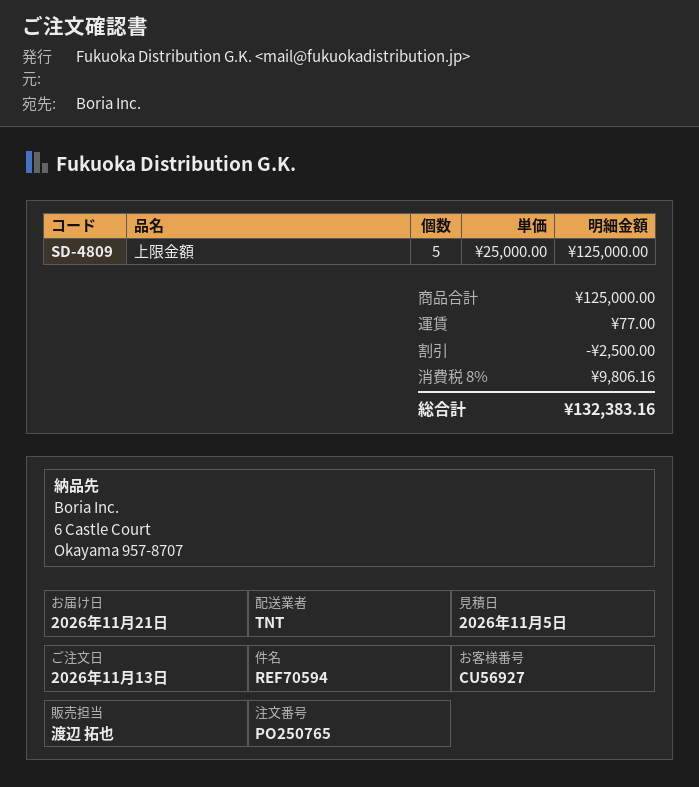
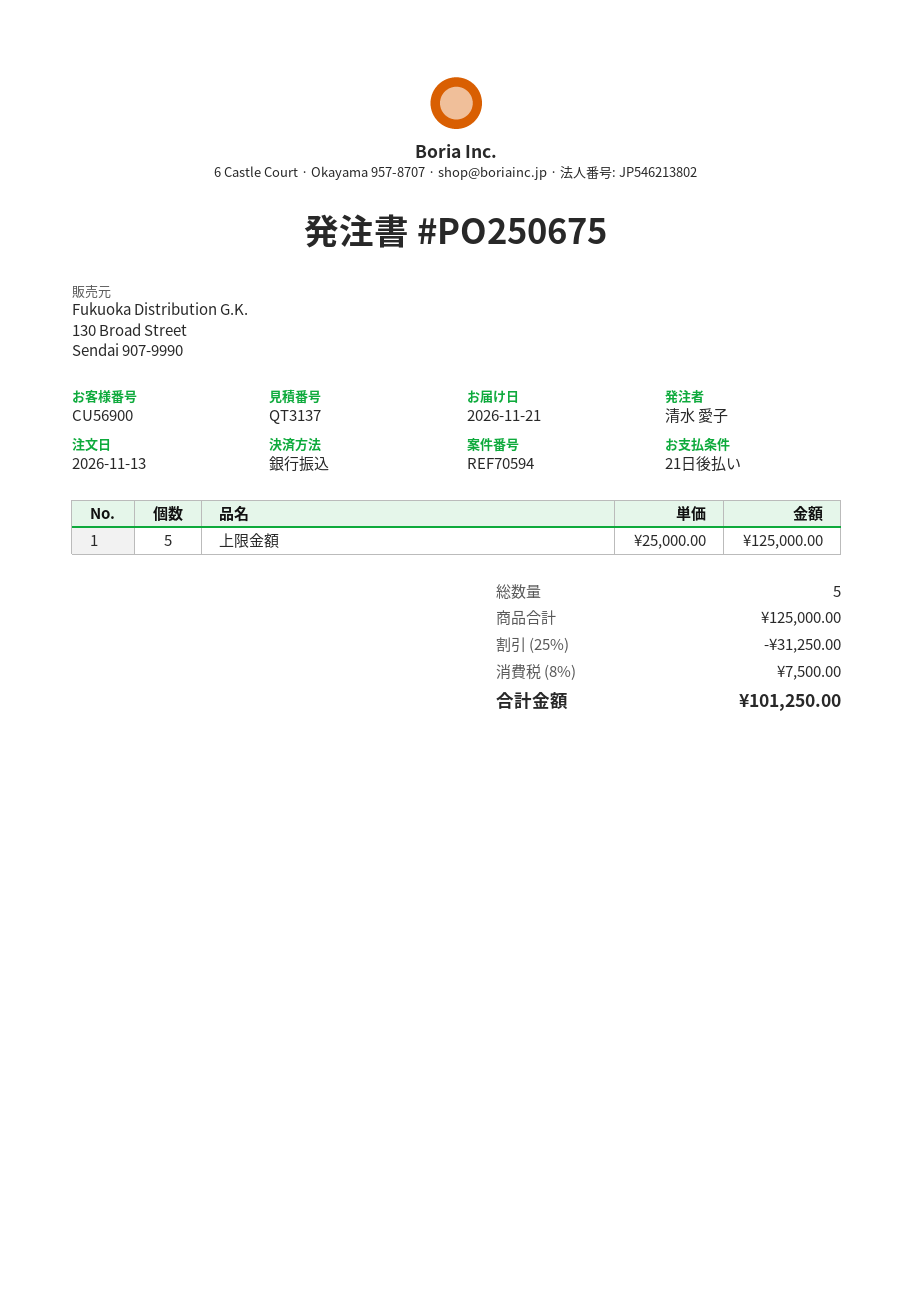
order number: PO250765 -> PO250675
customer number: CU56927 -> CU56900
discount: 2500.00 -> 31250.00
shipping: 77.00 -> none
tax: 8% = 9806.16 -> 8% = 7500.00
total: 132383.16 -> 101250.00

